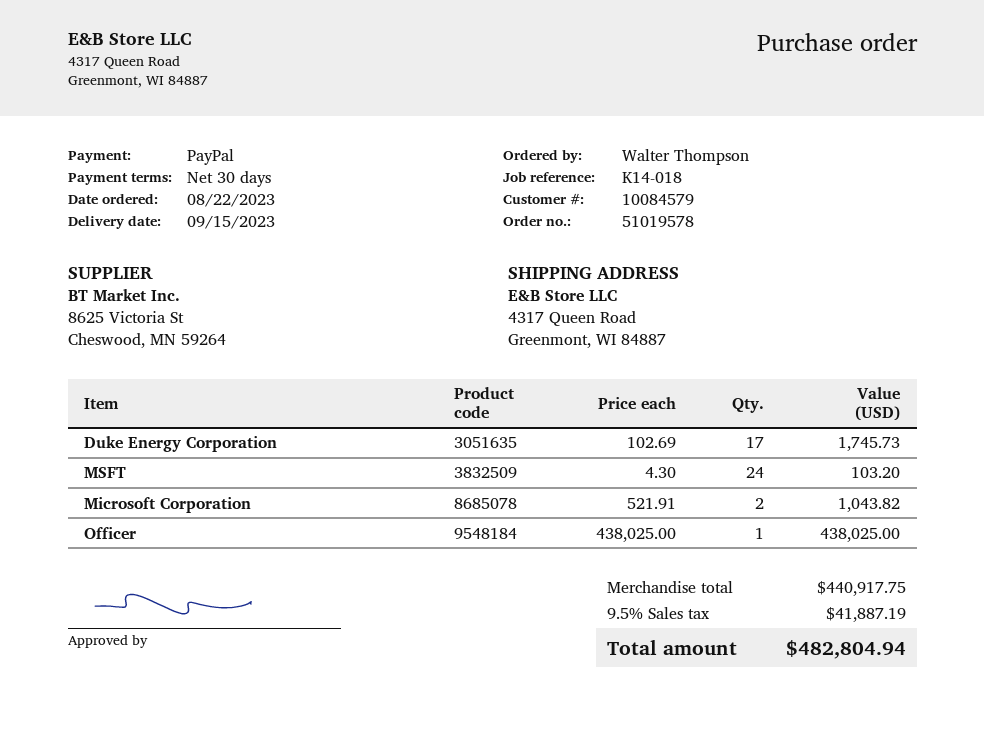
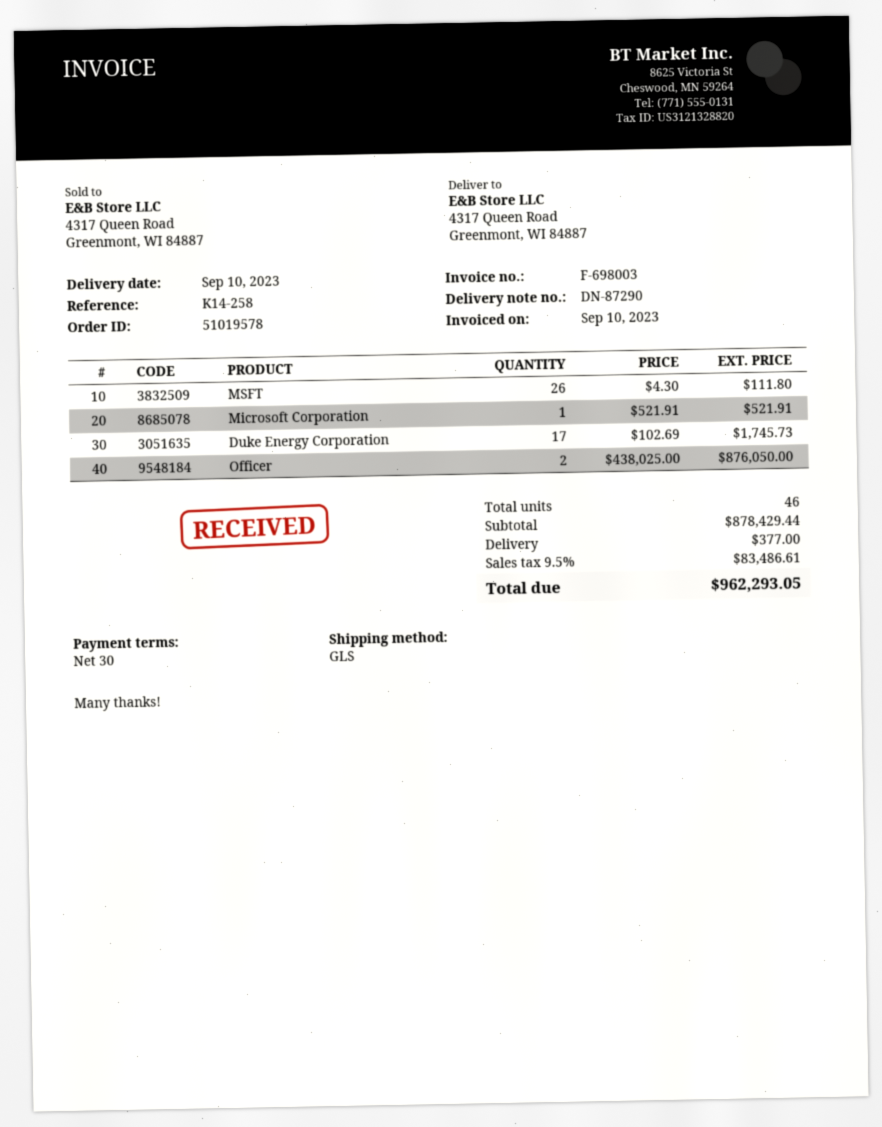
delivery date: 2023-09-15 -> 2023-09-10
reference: K14-018 -> K14-258
MSFT: 24 x 4.30 = 103.20 -> 26 x 4.30 = 111.80
Microsoft Corporation: 2 x 521.91 = 1043.82 -> 1 x 521.91 = 521.91
Officer: 1 x 438025.00 = 438025.00 -> 2 x 438025.00 = 876050.00
subtotal: 440917.75 -> 878429.44
shipping: none -> 377.00
tax: 9.5% = 41887.19 -> 9.5% = 83486.61
total: 482804.94 -> 962293.05

